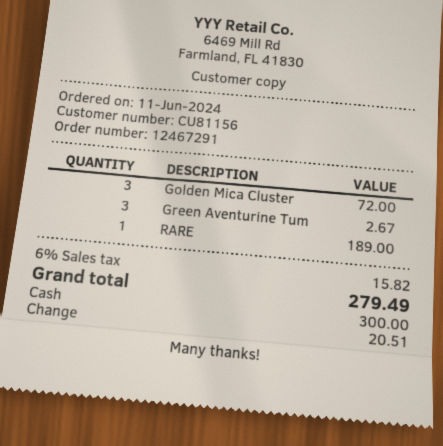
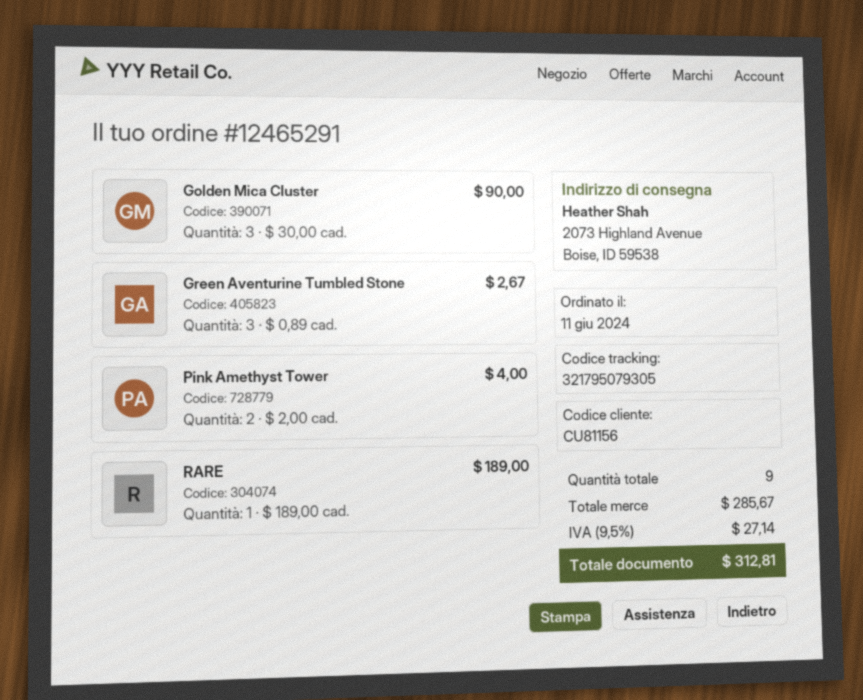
order number: 12467291 -> 12465291
Golden Mica Cluster: 3 for 72.00 -> 3 for 90.00
Pink Amethyst Tower: none -> 2 for 4.00
tax: 6% = 15.82 -> 9.5% = 27.14
total: 279.49 -> 312.81

